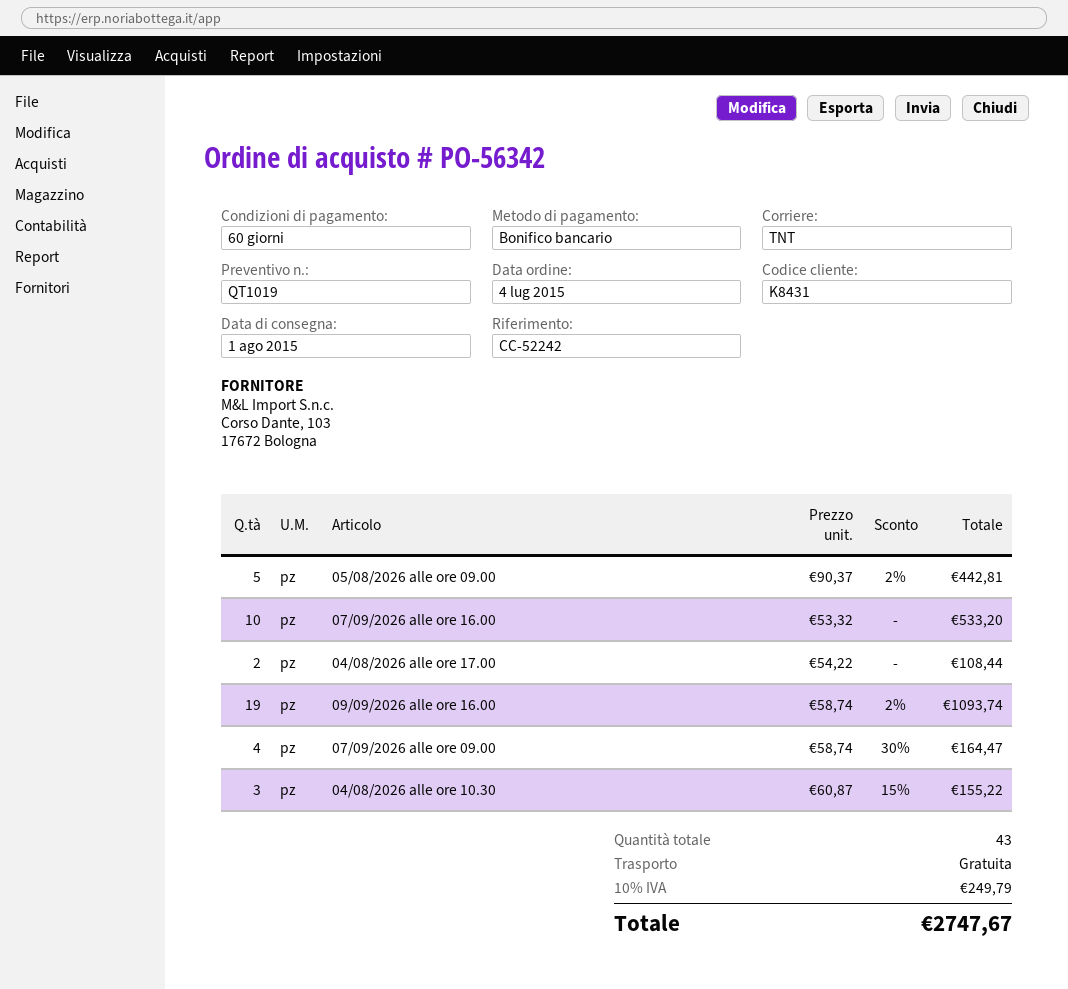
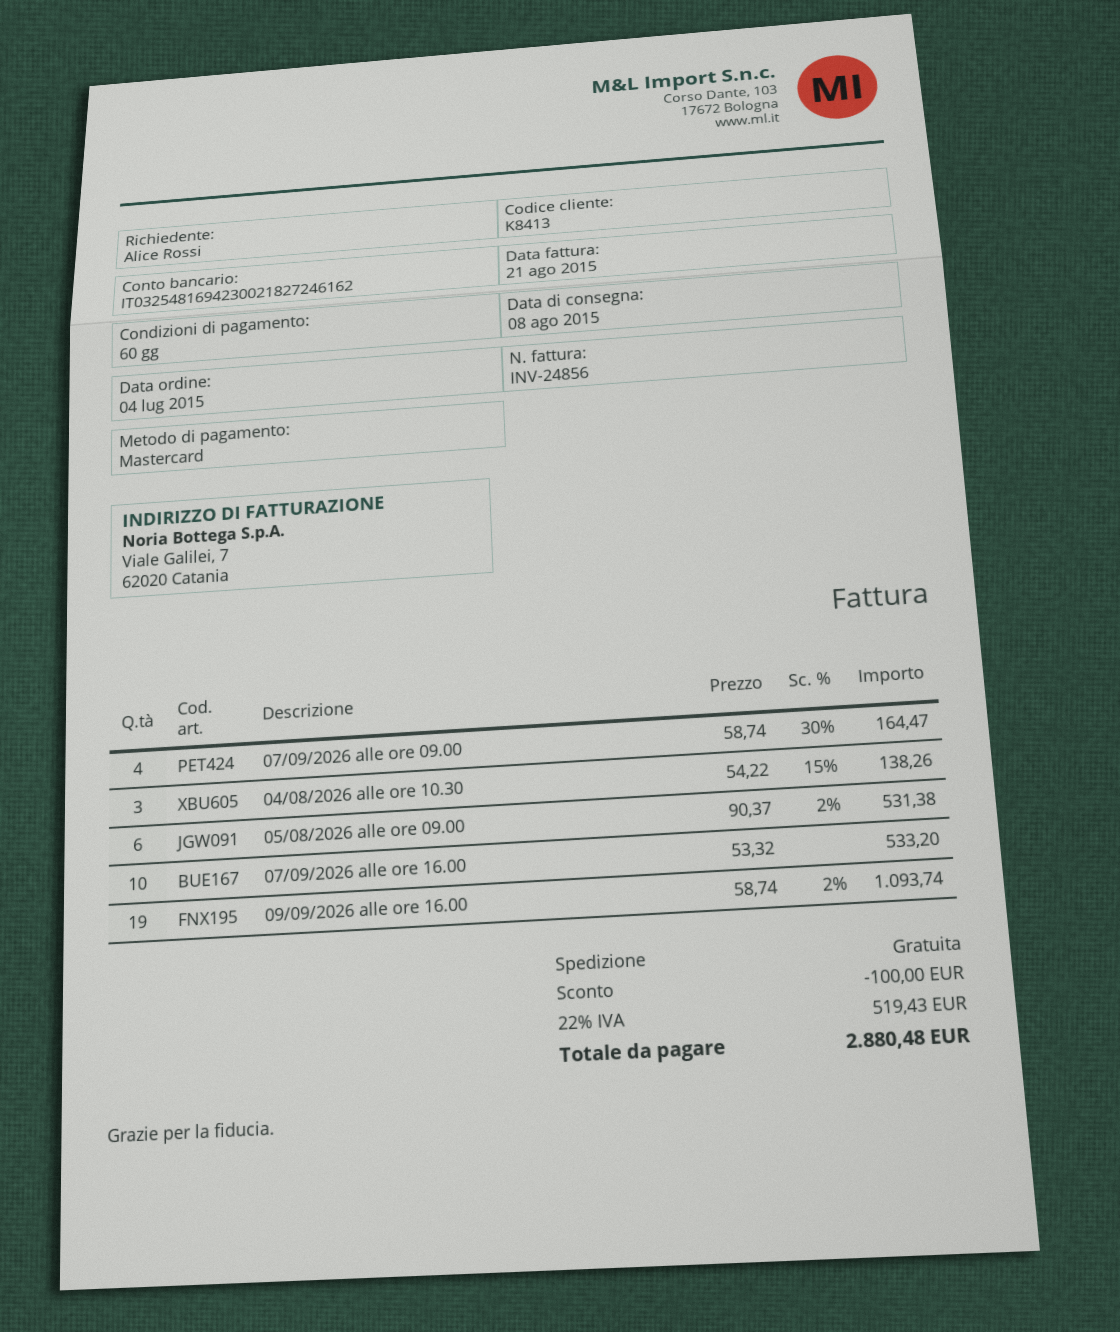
delivery date: 2015-08-01 -> 2015-08-08
customer number: K8431 -> K8413
payment method: bank transfer -> Mastercard
05/08/2026 alle ore 09.00: 5 x 90.37 - 2% = 442.81 -> 6 x 90.37 - 2% = 531.38
04/08/2026 alle ore 17.00: 2 x 54.22 = 108.44 -> none
04/08/2026 alle ore 10.30: 3 x 60.87 - 15% = 155.22 -> 3 x 54.22 - 15% = 138.26
discount: none -> 100.00
tax: 10% = 249.79 -> 22% = 519.43
total: 2747.67 -> 2880.48

